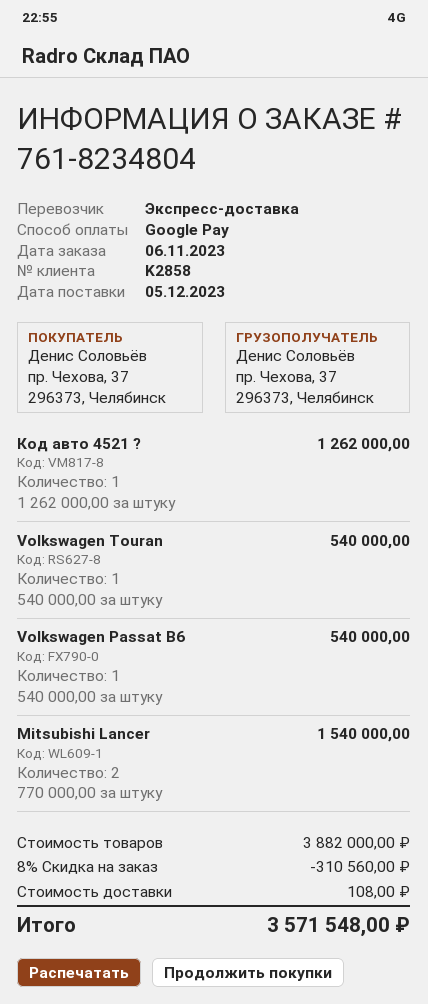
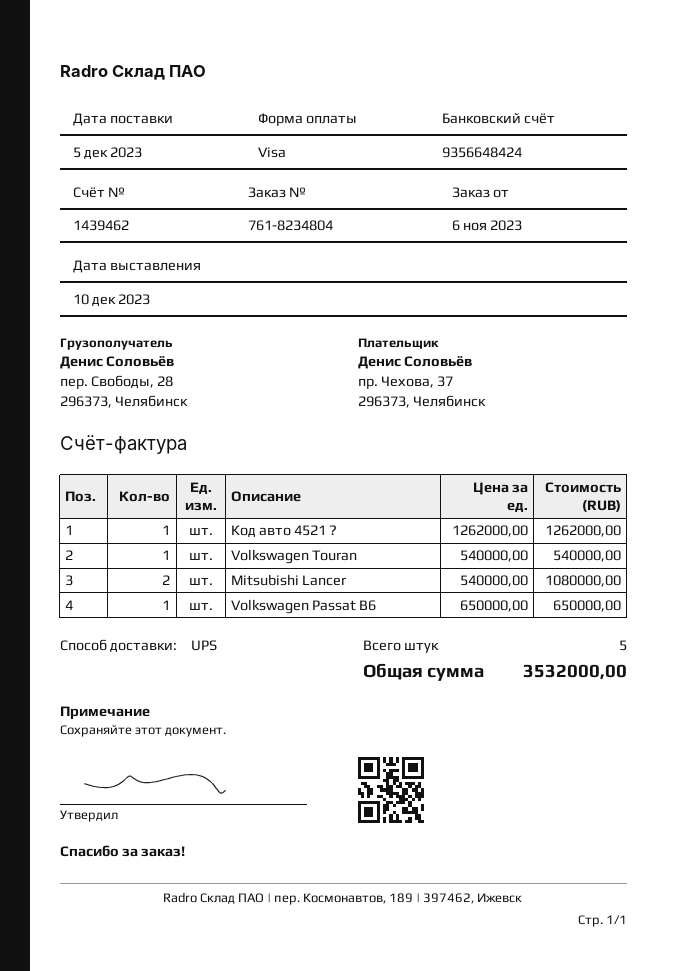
payment method: Google Pay -> Visa
shipping method: express -> UPS
ship to: пр. Чехова, 37, 296373, Челябинск -> пер. Свободы, 28, 296373, Челябинск
Volkswagen Passat B6: 1 x 540000.00 = 540000.00 -> 1 x 650000.00 = 650000.00
Mitsubishi Lancer: 2 x 770000.00 = 1540000.00 -> 2 x 540000.00 = 1080000.00
discount: 8% = 310560.00 -> none
shipping: 108.00 -> none
total: 3571548.00 -> 3532000.00

